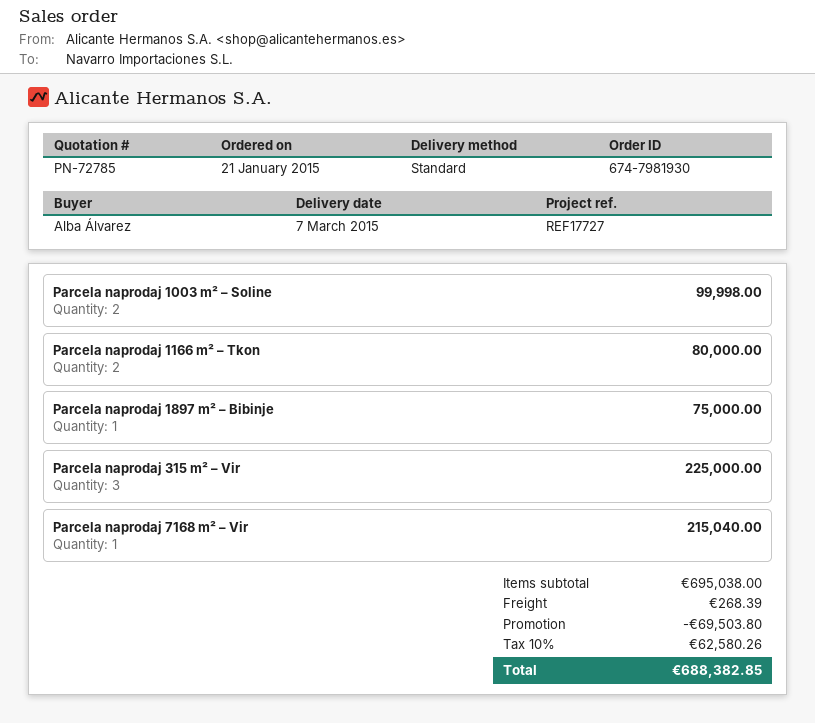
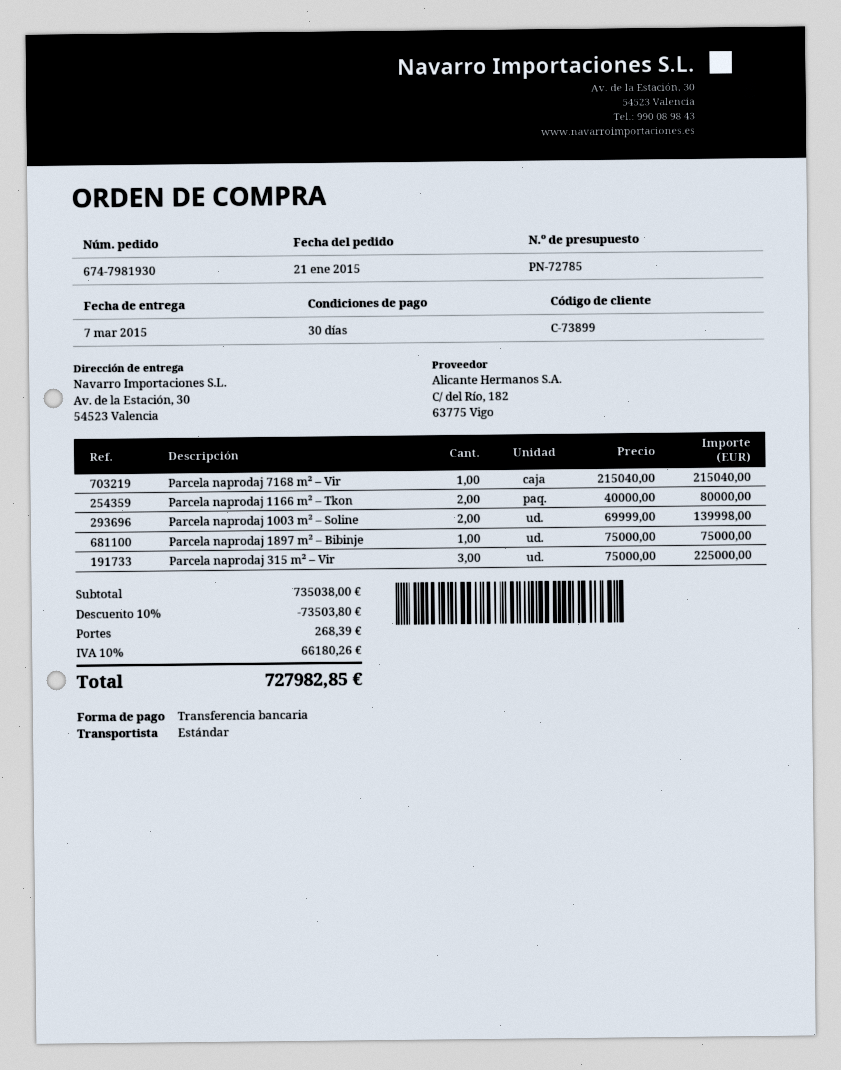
Parcela naprodaj 1003 m² – Soline: 2 for 99998.00 -> 2 for 139998.00
subtotal: 695038.00 -> 735038.00
discount: 69503.80 -> 73503.80
tax: 10% = 62580.26 -> 10% = 66180.26
total: 688382.85 -> 727982.85

